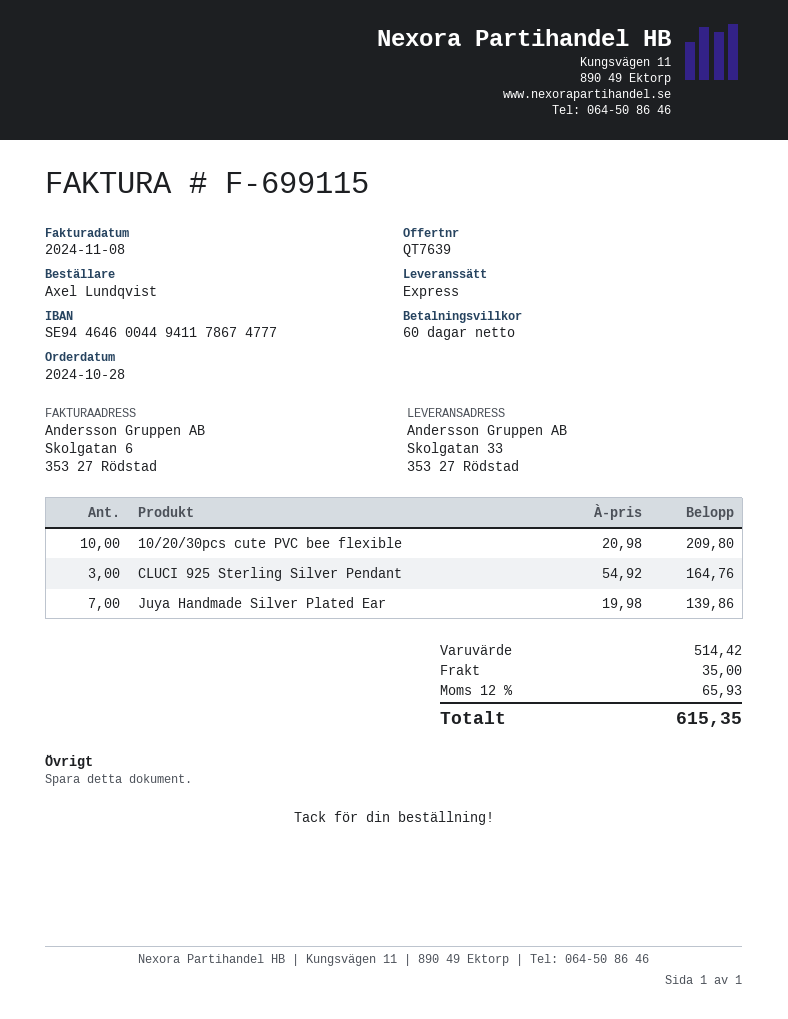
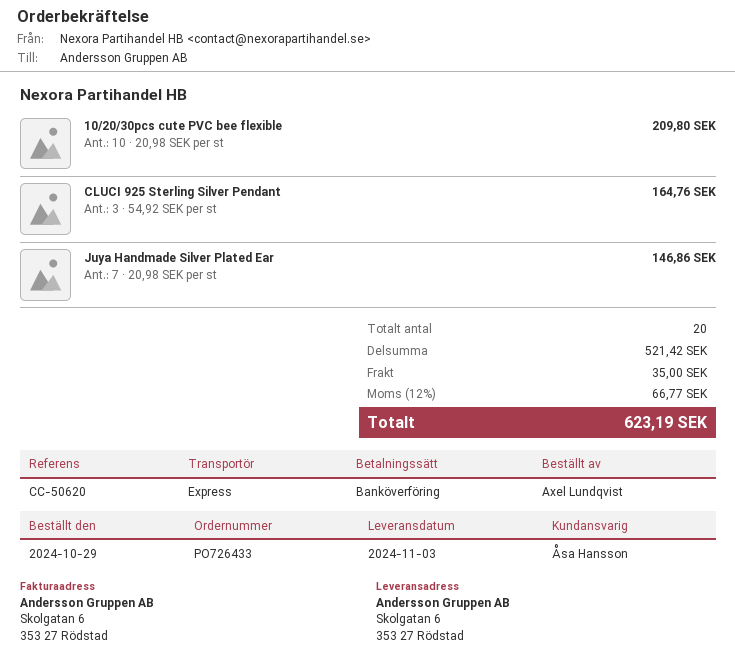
order date: 2024-10-28 -> 2024-10-29
ship to: Skolgatan 33, 353 27 Rödstad -> Skolgatan 6, 353 27 Rödstad
Juya Handmade Silver Plated Ear: 7 x 19.98 = 139.86 -> 7 x 20.98 = 146.86
subtotal: 514.42 -> 521.42
tax: 12% = 65.93 -> 12% = 66.77
total: 615.35 -> 623.19

